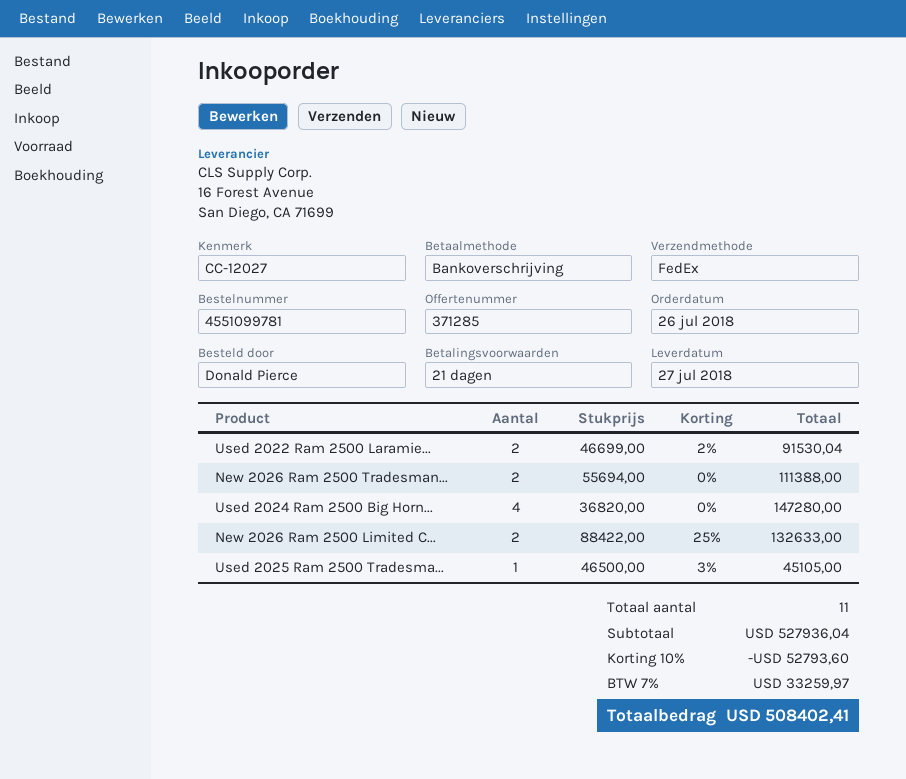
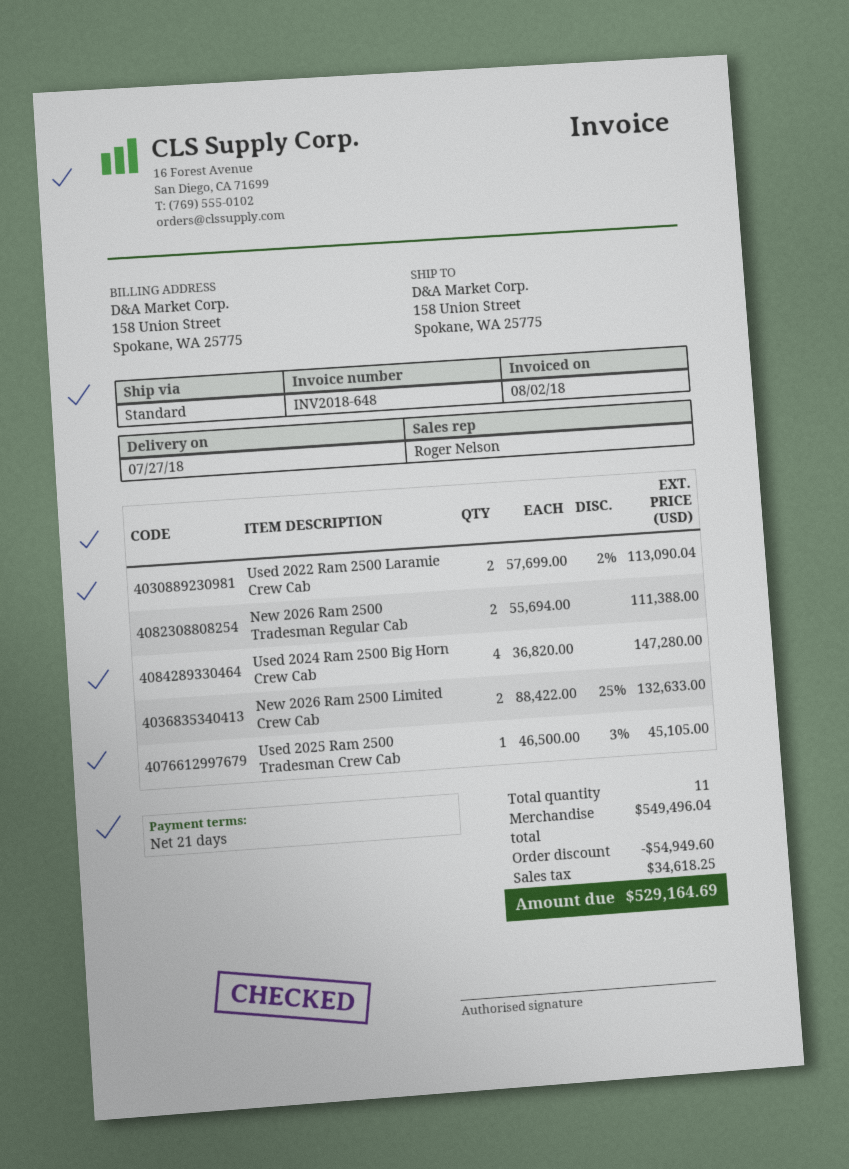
shipping method: FedEx -> standard
Used 2022 Ram 2500 Laramie...: 2 x 46699.00 - 2% = 91530.04 -> 2 x 57699.00 - 2% = 113090.04
subtotal: 527936.04 -> 549496.04
discount: 52793.60 -> 54949.60
tax: 33259.97 -> 34618.25
total: 508402.41 -> 529164.69

